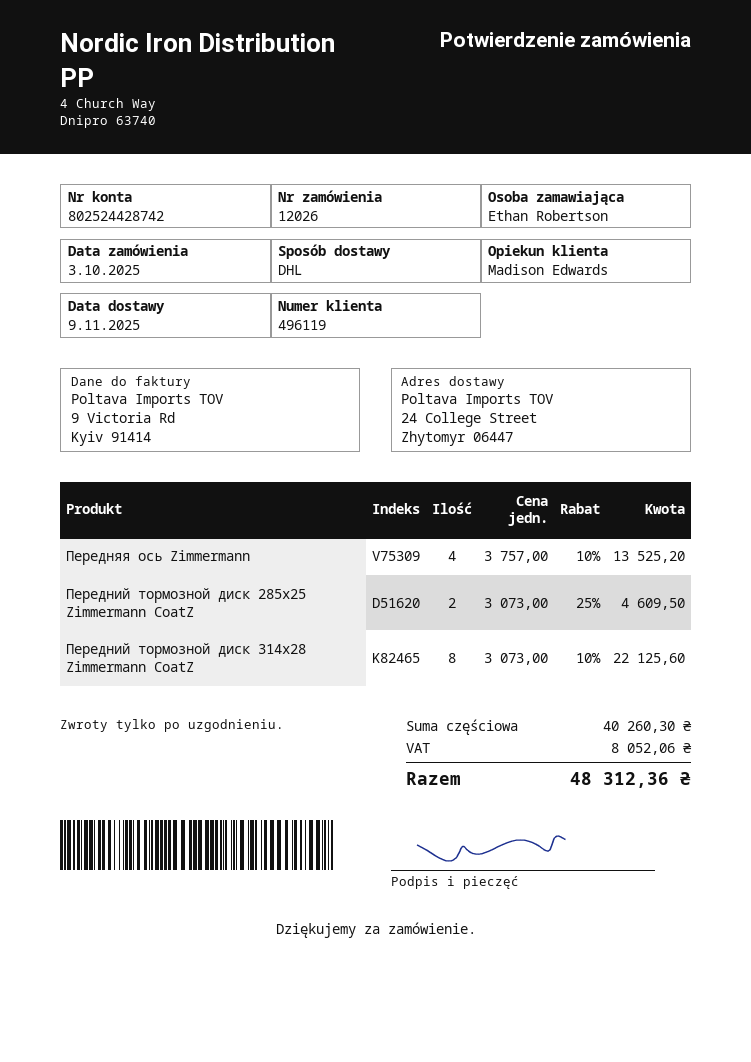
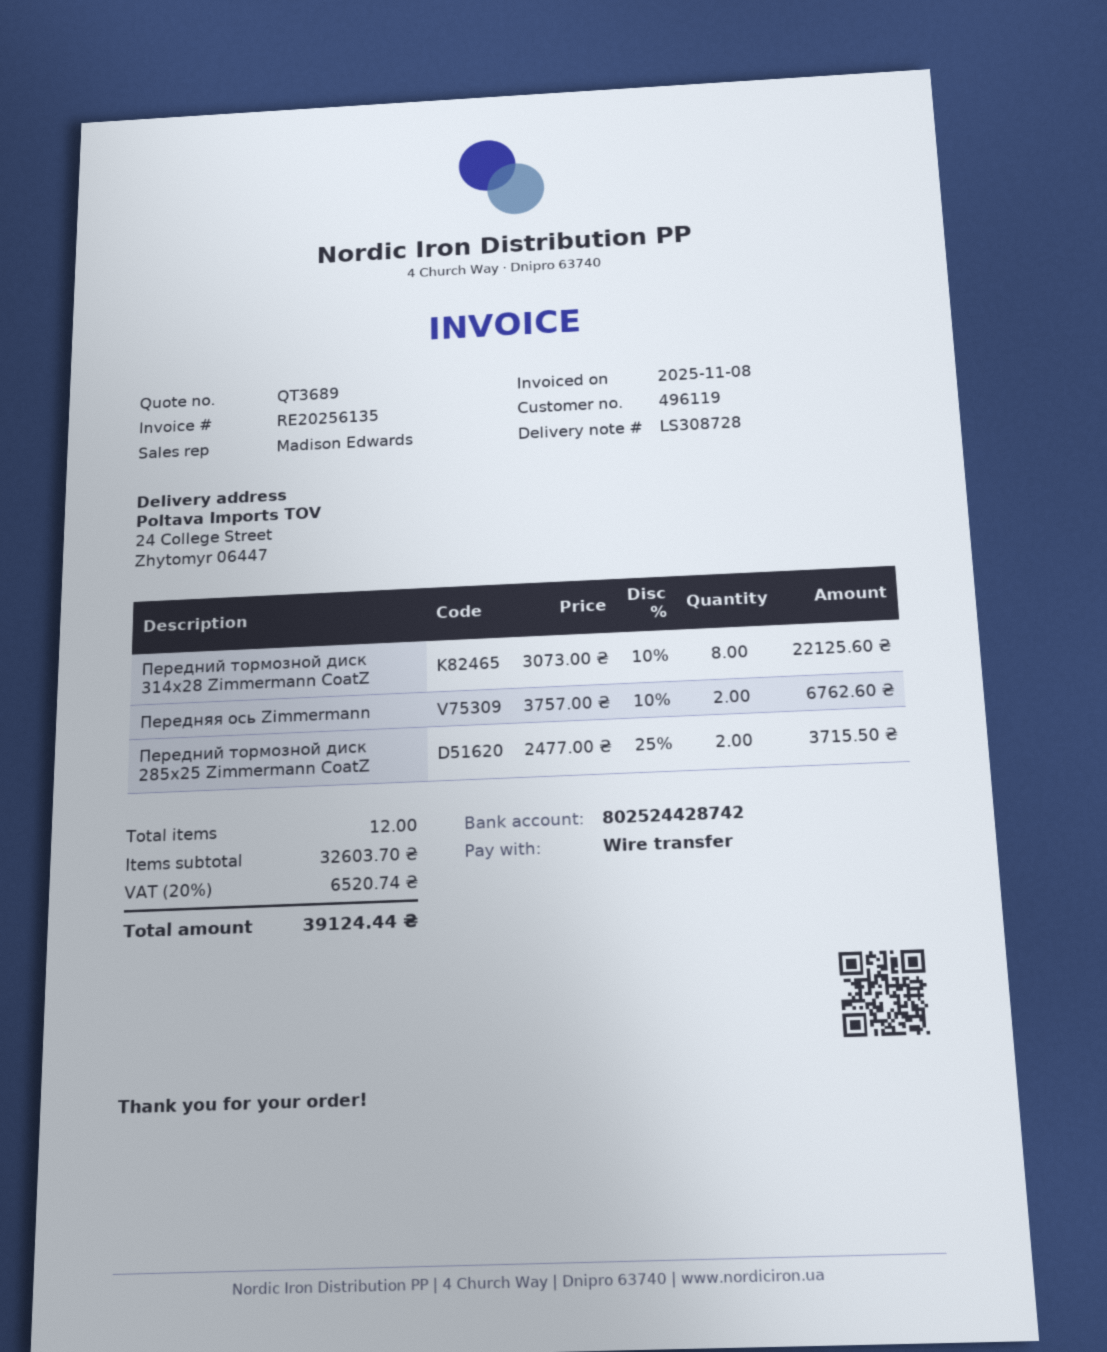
Передняя ось Zimmermann: 4 x 3757.00 - 10% = 13525.20 -> 2 x 3757.00 - 10% = 6762.60
Передний тормозной диск 285x25 Zimmermann CoatZ: 2 x 3073.00 - 25% = 4609.50 -> 2 x 2477.00 - 25% = 3715.50
subtotal: 40260.30 -> 32603.70
tax: 8052.06 -> 6520.74
total: 48312.36 -> 39124.44

